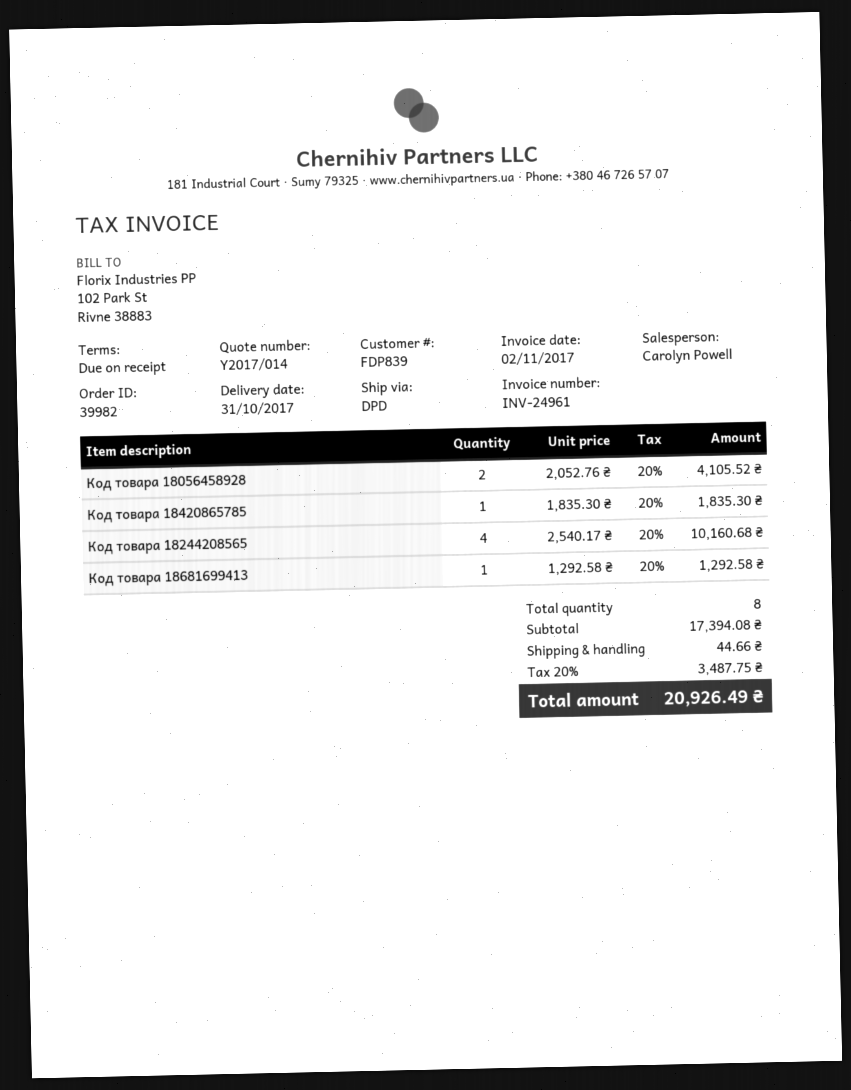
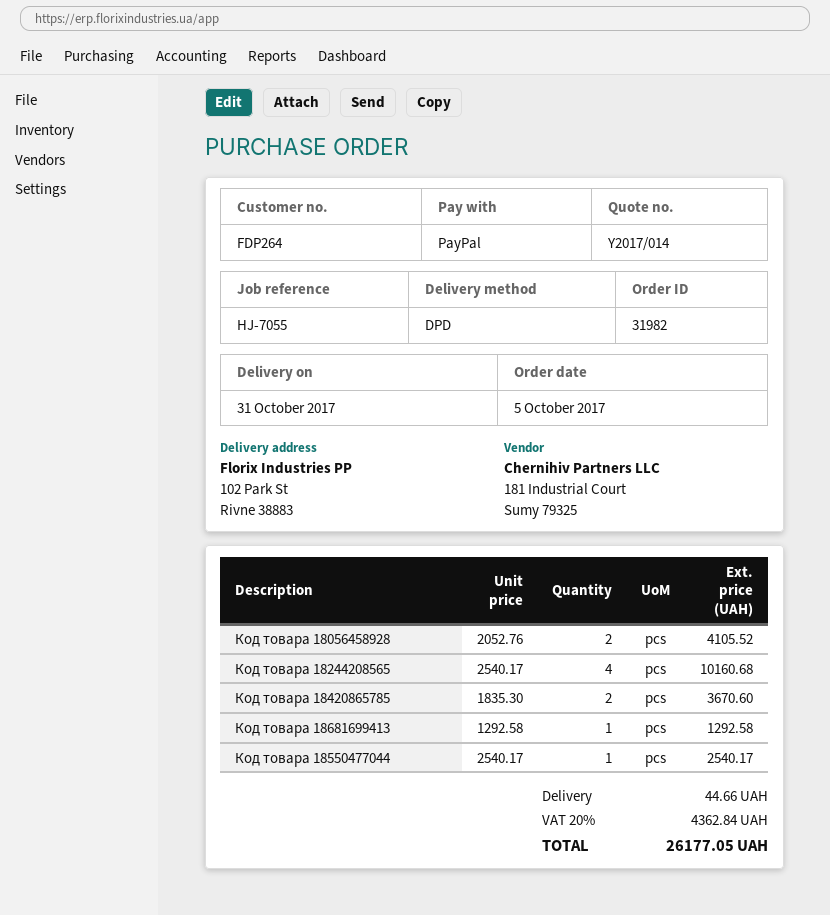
order number: 39982 -> 31982
customer number: FDP839 -> FDP264
Код товара 18420865785: 1 x 1835.30 = 1835.30 -> 2 x 1835.30 = 3670.60
Код товара 18550477044: none -> 1 x 2540.17 = 2540.17
tax: 20% = 3487.75 -> 20% = 4362.84
total: 20926.49 -> 26177.05

